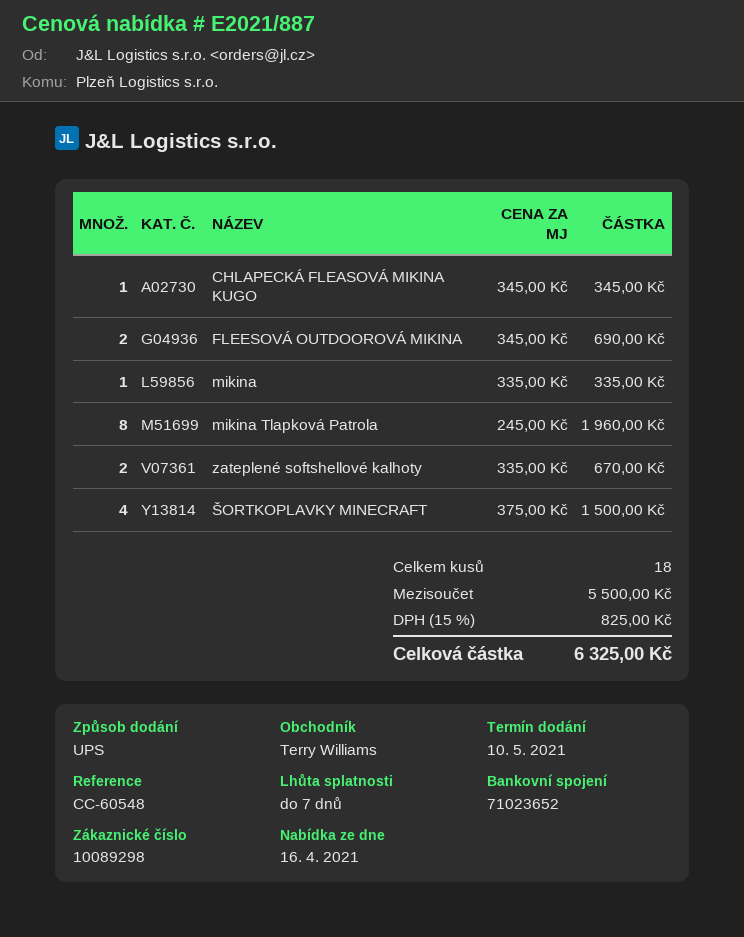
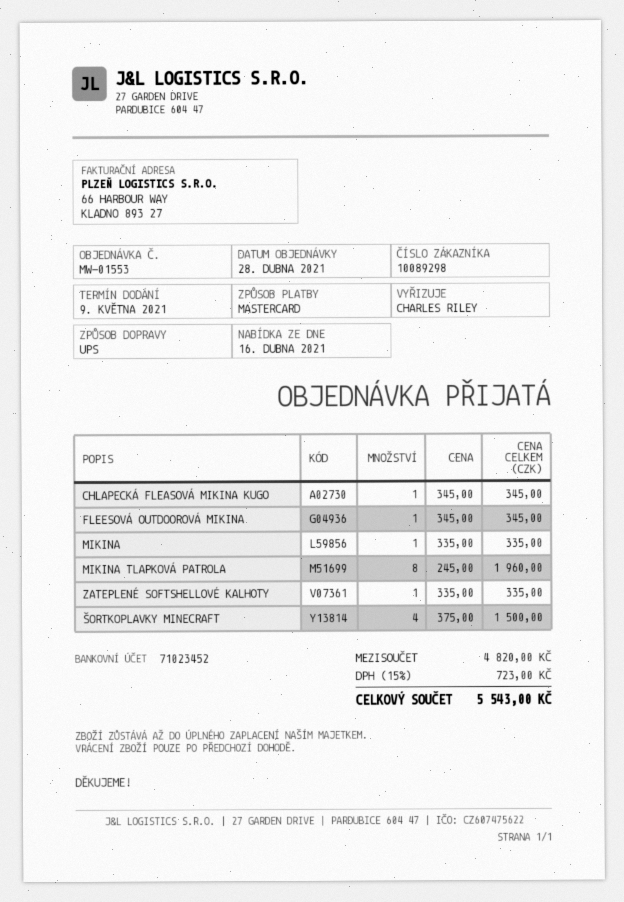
delivery date: 2021-05-10 -> 2021-05-09
sales rep: Terry Williams -> CHARLES RILEY
bank account: 71023652 -> 71023452
FLEESOVÁ OUTDOOROVÁ MIKINA: 2 x 345.00 = 690.00 -> 1 x 345.00 = 345.00
zateplené softshellové kalhoty: 2 x 335.00 = 670.00 -> 1 x 335.00 = 335.00
subtotal: 5500.00 -> 4820.00
tax: 15% = 825.00 -> 15% = 723.00
total: 6325.00 -> 5543.00

